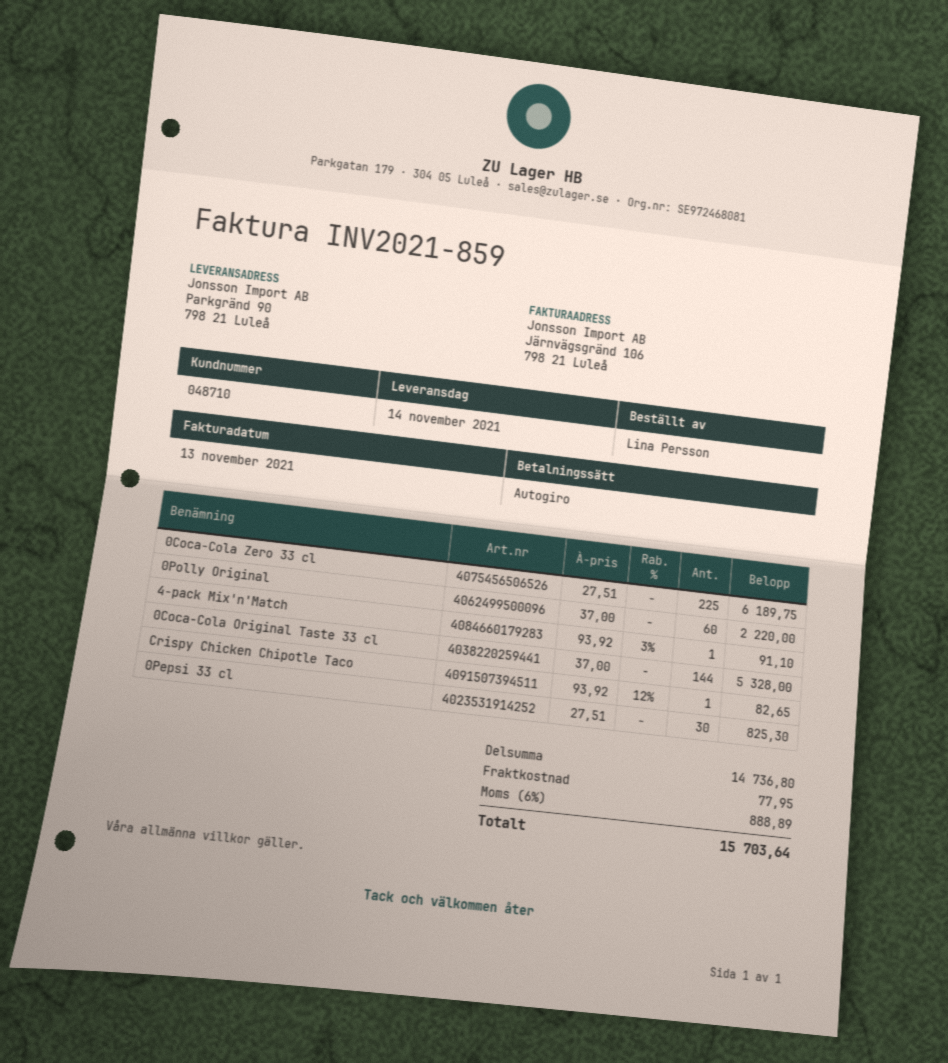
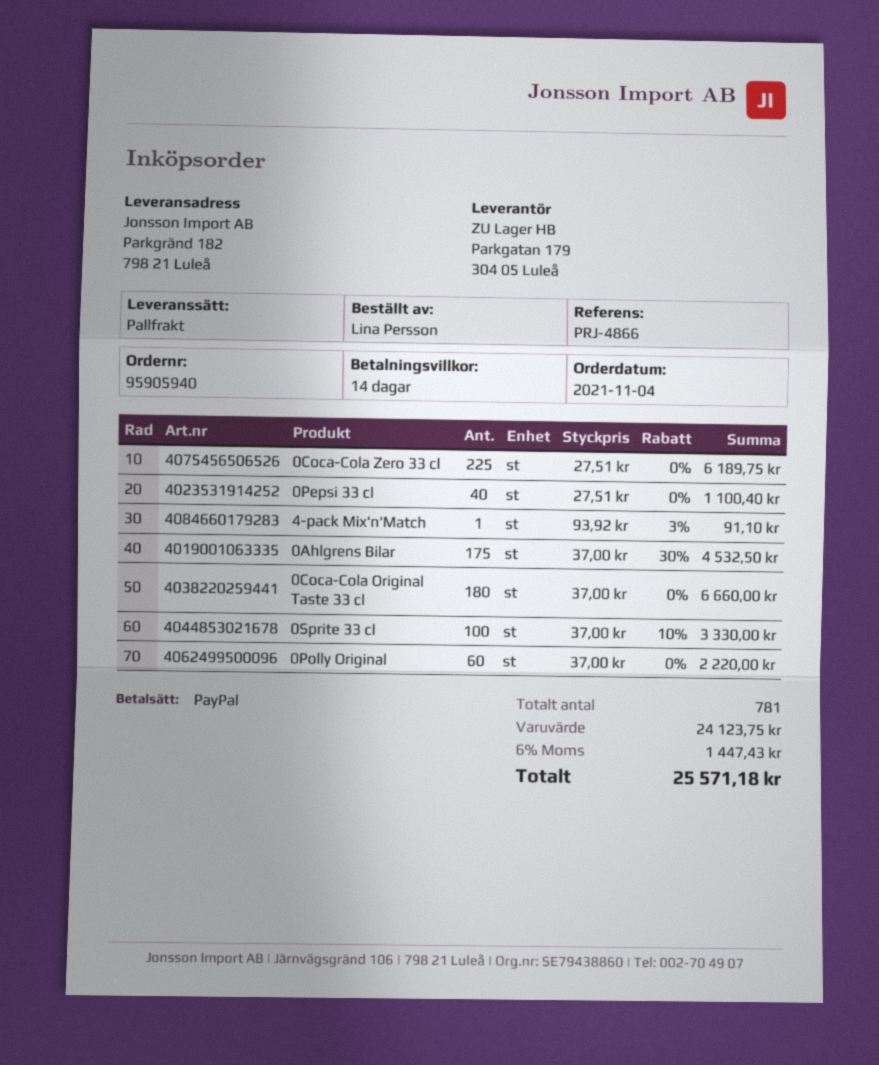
payment method: direct debit -> PayPal
ship to: Parkgränd 90, 798 21 Luleå -> Parkgränd 182, 798 21 Luleå
0Coca-Cola Original Taste 33 cl: 144 x 37.00 = 5328.00 -> 180 x 37.00 = 6660.00
Crispy Chicken Chipotle Taco: 1 x 93.92 - 12% = 82.65 -> none
0Pepsi 33 cl: 30 x 27.51 = 825.30 -> 40 x 27.51 = 1100.40
0Ahlgrens Bilar: none -> 175 x 37.00 - 30% = 4532.50
0Sprite 33 cl: none -> 100 x 37.00 - 10% = 3330.00
subtotal: 14736.80 -> 24123.75
shipping: 77.95 -> none
tax: 6% = 888.89 -> 6% = 1447.43
total: 15703.64 -> 25571.18

